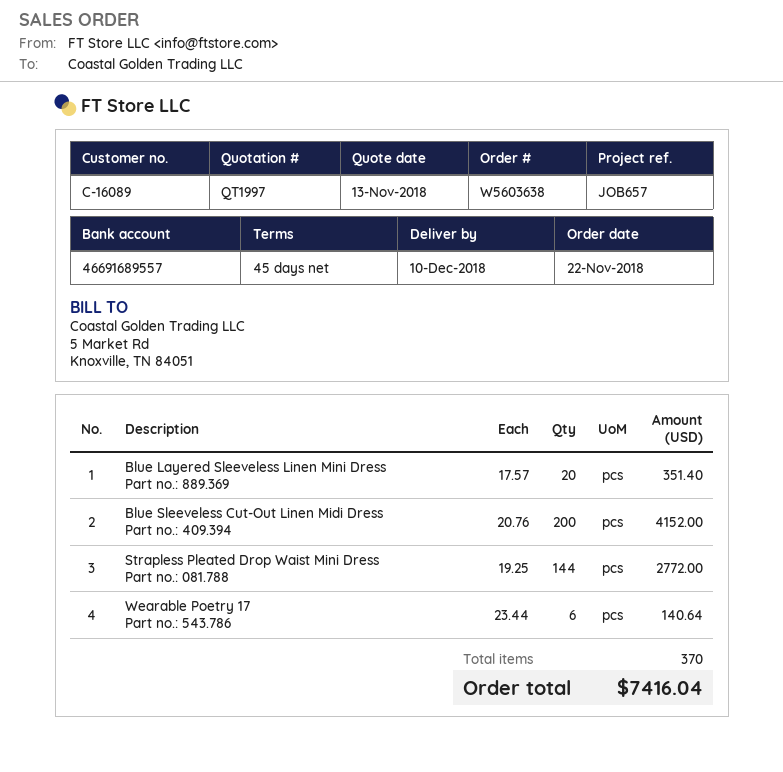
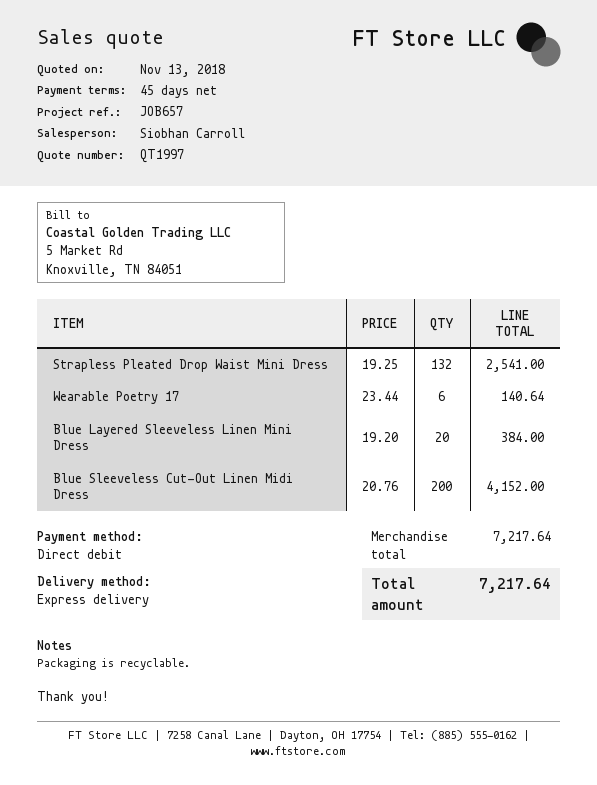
Blue Layered Sleeveless Linen Mini Dress: 20 x 17.57 = 351.40 -> 20 x 19.20 = 384.00
Strapless Pleated Drop Waist Mini Dress: 144 x 19.25 = 2772.00 -> 132 x 19.25 = 2541.00
total: 7416.04 -> 7217.64

